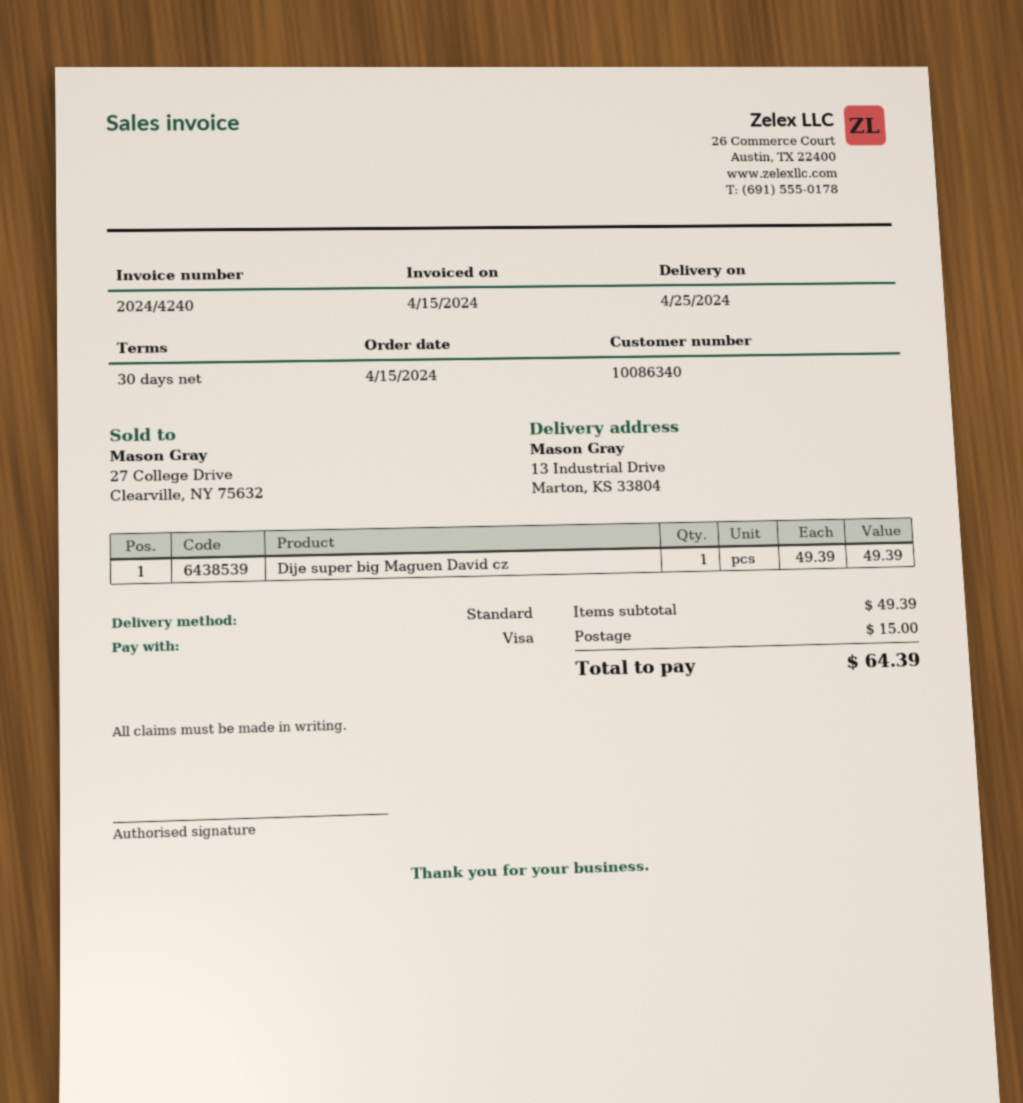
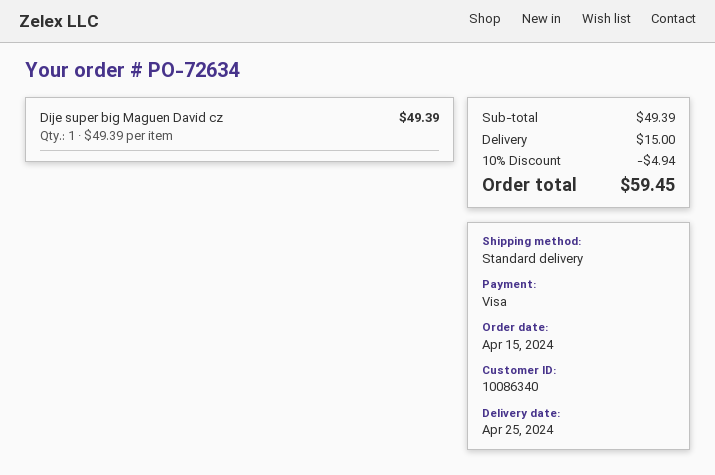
discount: none -> 10% = 4.94
total: 64.39 -> 59.45

